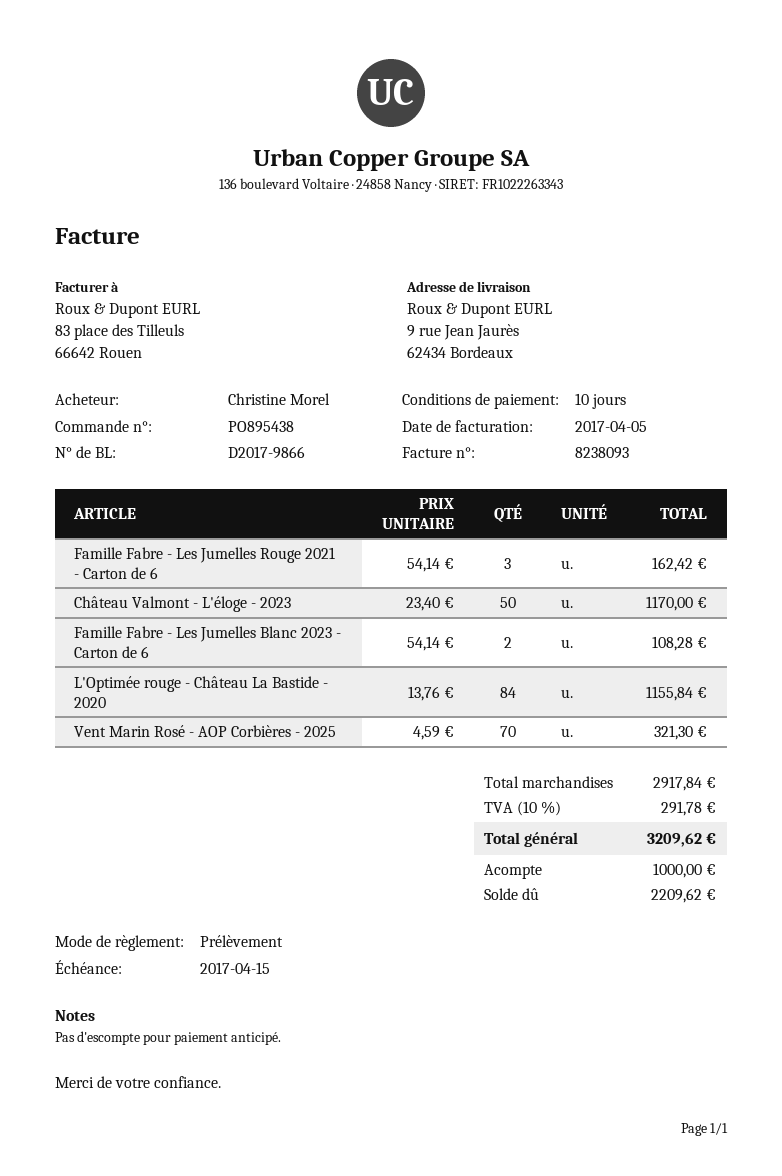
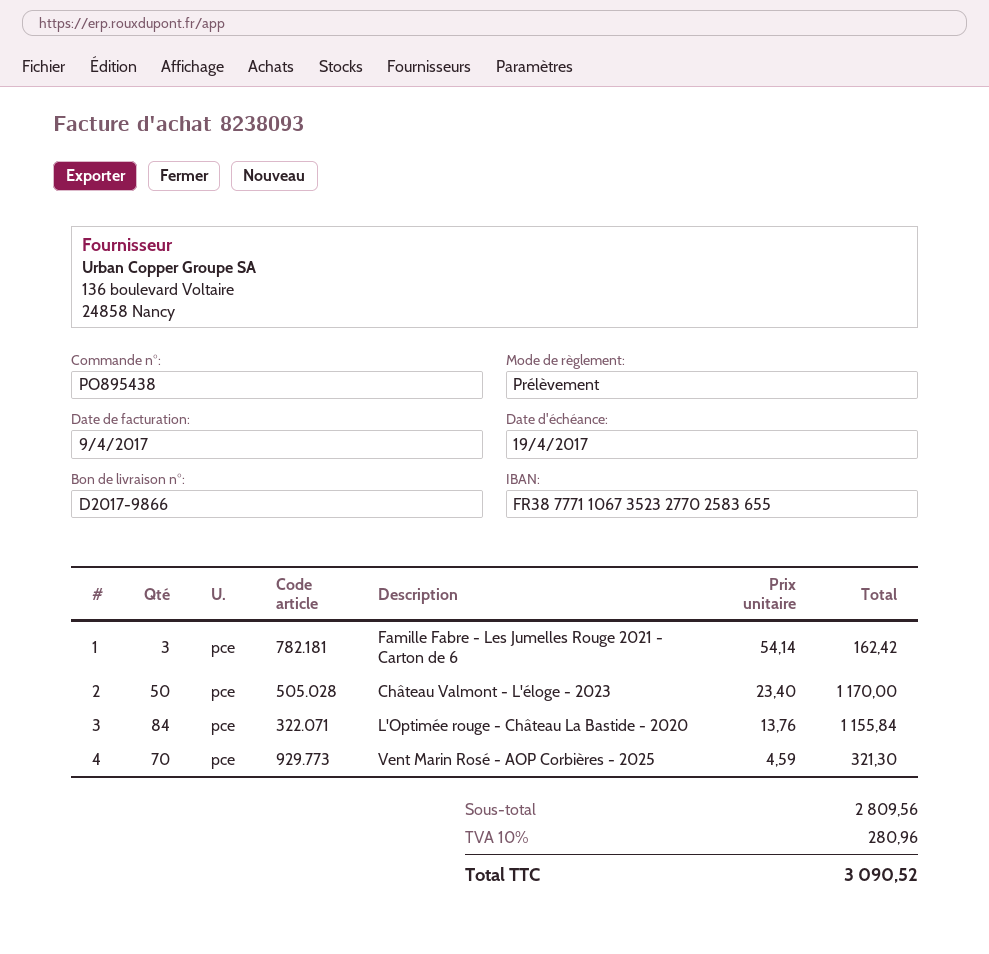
invoice date: 2017-04-05 -> 2017-04-09
due date: 2017-04-15 -> 2017-04-19
Famille Fabre - Les Jumelles Blanc 2023 - Carton de 6: 2 x 54.14 = 108.28 -> none
subtotal: 2917.84 -> 2809.56
tax: 10% = 291.78 -> 10% = 280.96
total: 3209.62 -> 3090.52

